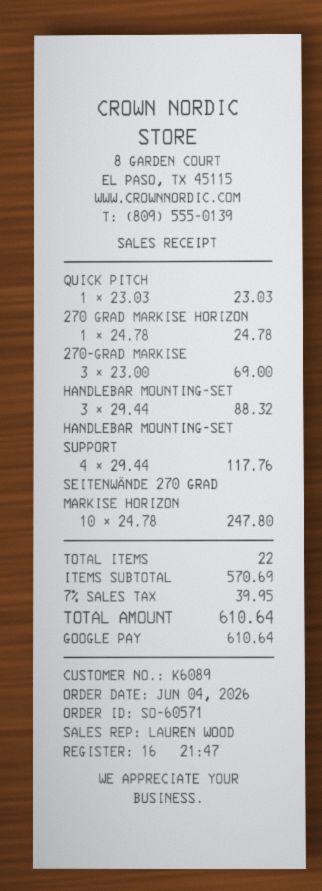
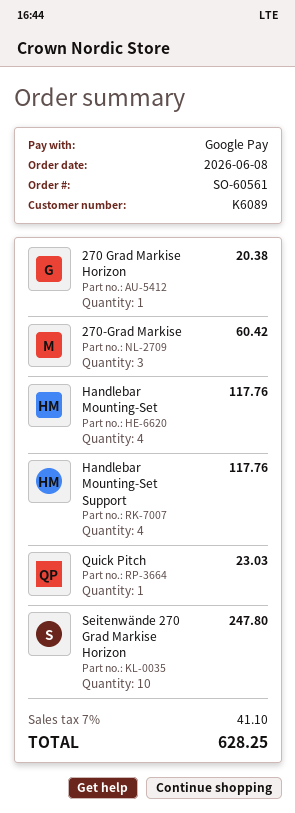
order number: SO-60571 -> SO-60561
order date: 2026-06-04 -> 2026-06-08
270 GRAD MARKISE HORIZON: 1 for 24.78 -> 1 for 20.38
270-GRAD MARKISE: 3 for 69.00 -> 3 for 60.42
HANDLEBAR MOUNTING-SET: 3 for 88.32 -> 4 for 117.76
tax: 7% = 39.95 -> 7% = 41.10
total: 610.64 -> 628.25

